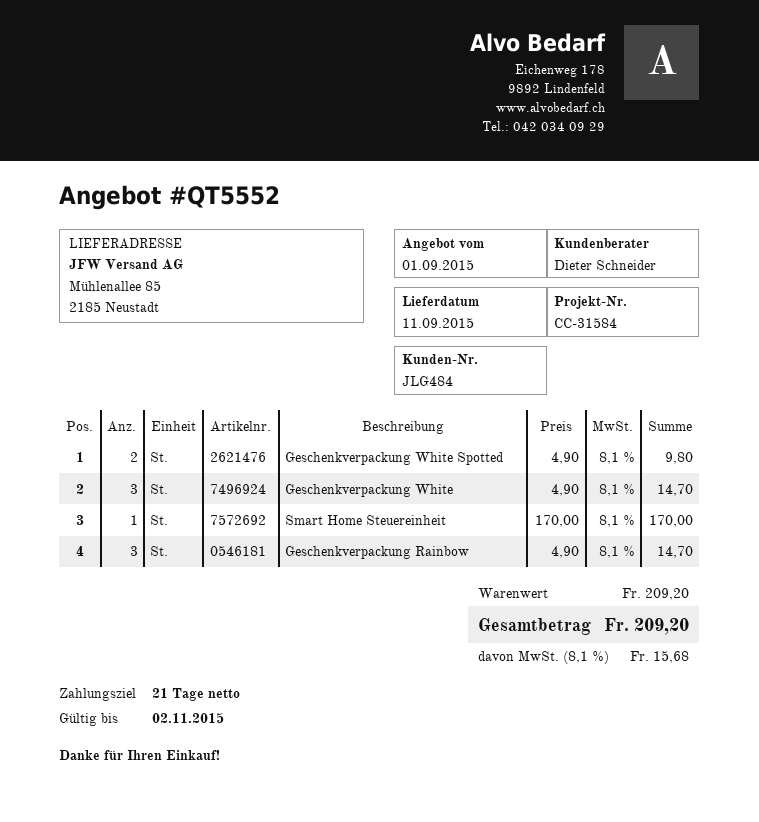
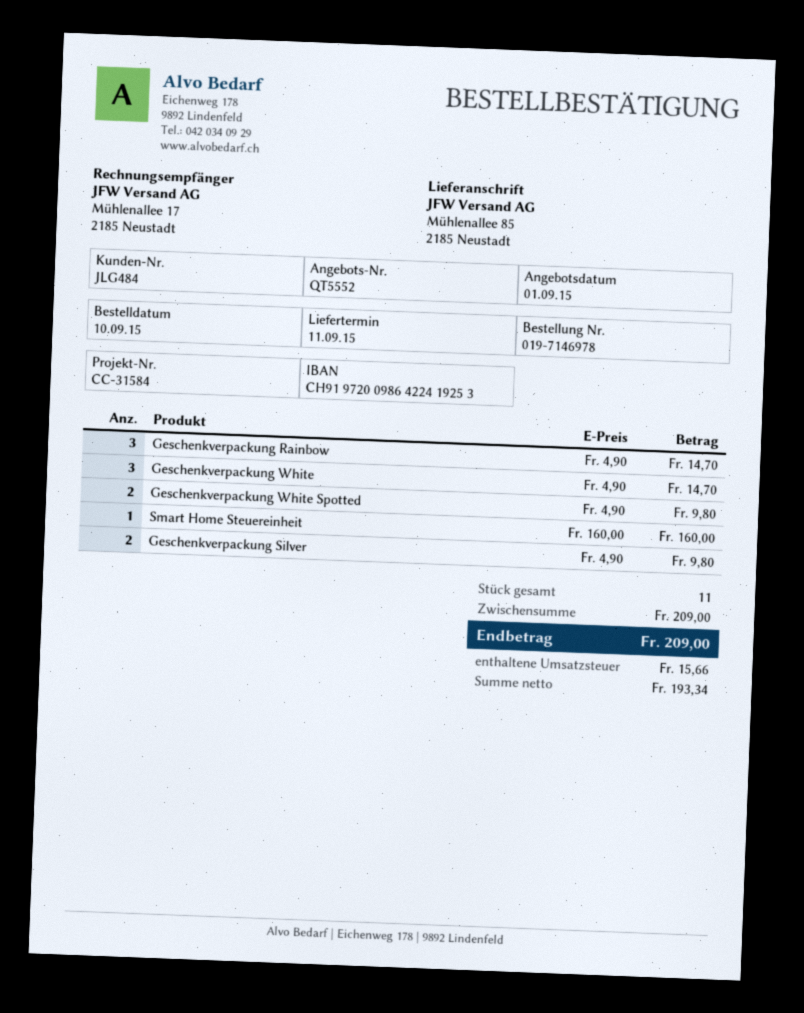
Smart Home Steuereinheit: 1 x 170.00 = 170.00 -> 1 x 160.00 = 160.00
Geschenkverpackung Silver: none -> 2 x 4.90 = 9.80
subtotal: 209.20 -> 209.00
tax: 15.68 -> 15.66
total: 209.20 -> 209.00

